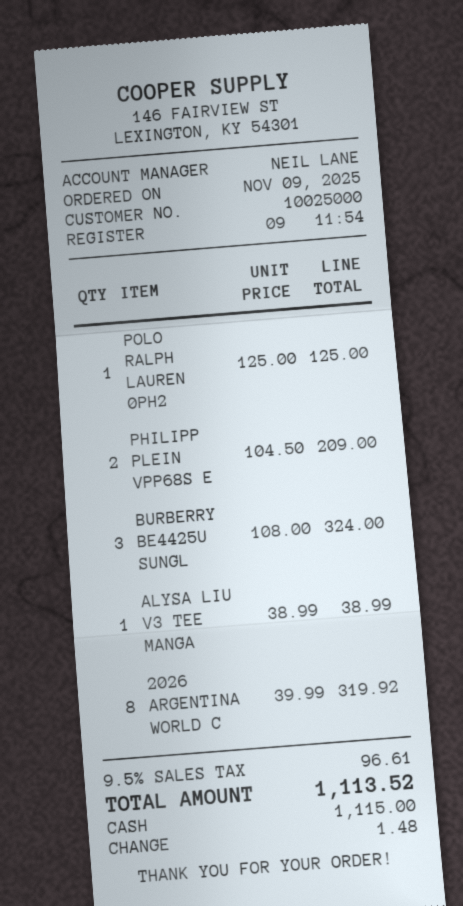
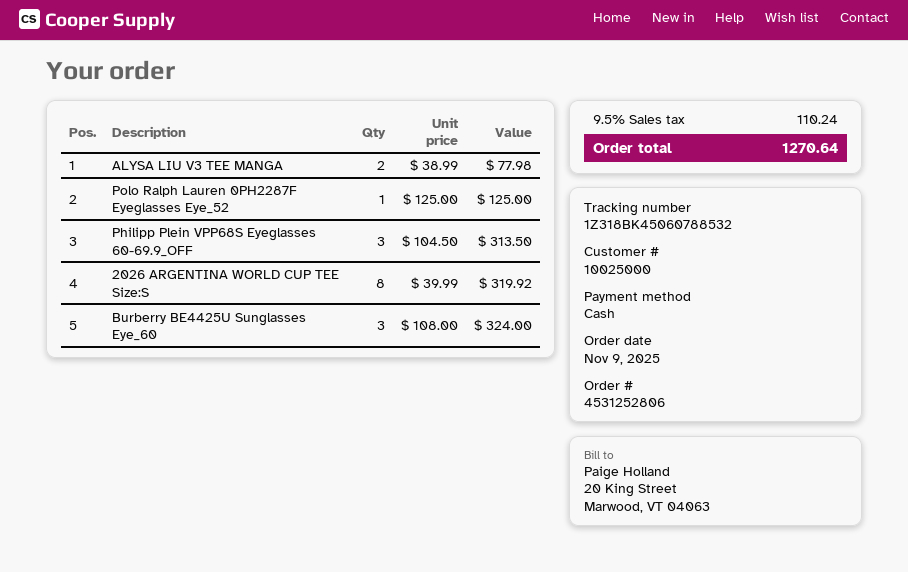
PHILIPP PLEIN VPP68S E: 2 x 104.50 = 209.00 -> 3 x 104.50 = 313.50
ALYSA LIU V3 TEE MANGA: 1 x 38.99 = 38.99 -> 2 x 38.99 = 77.98
tax: 9.5% = 96.61 -> 9.5% = 110.24
total: 1113.52 -> 1270.64

